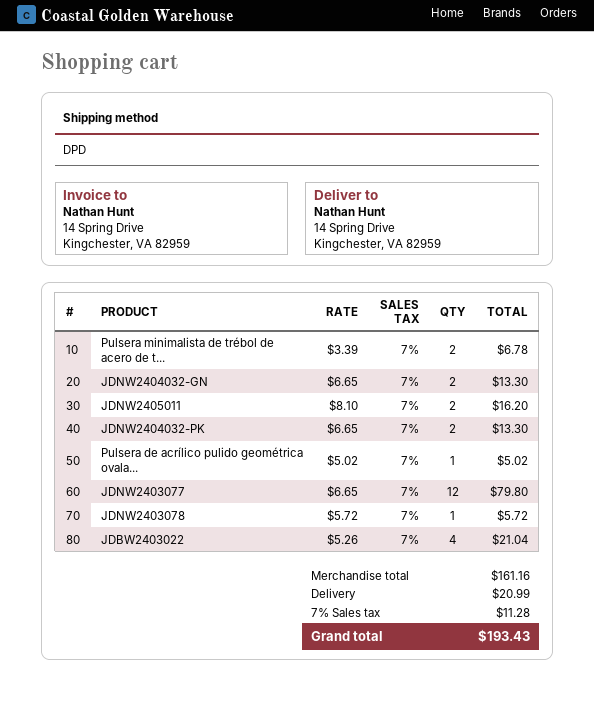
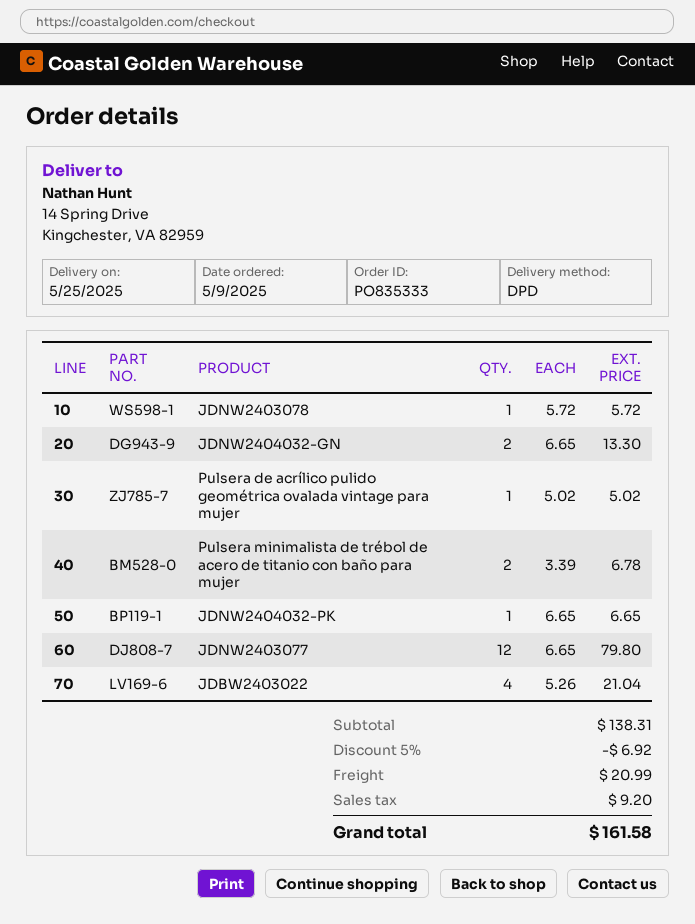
JDNW2405011: 2 x 8.10 = 16.20 -> none
JDNW2404032-PK: 2 x 6.65 = 13.30 -> 1 x 6.65 = 6.65
subtotal: 161.16 -> 138.31
discount: none -> 5% = 6.92
tax: 11.28 -> 9.20
total: 193.43 -> 161.58

